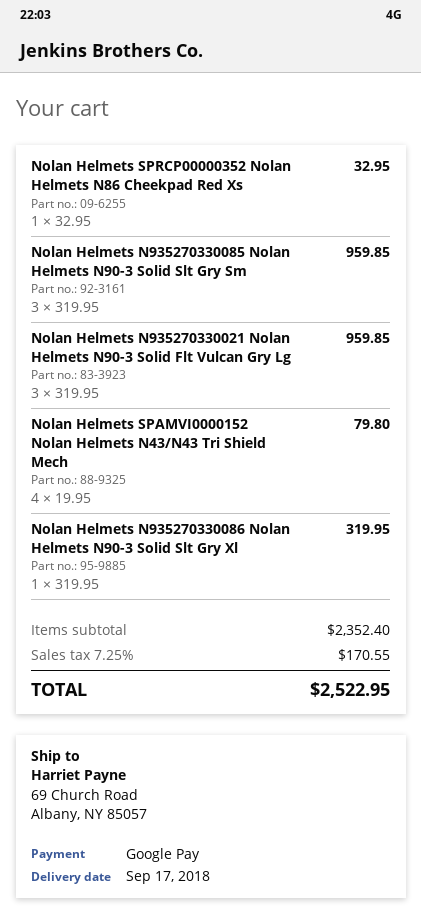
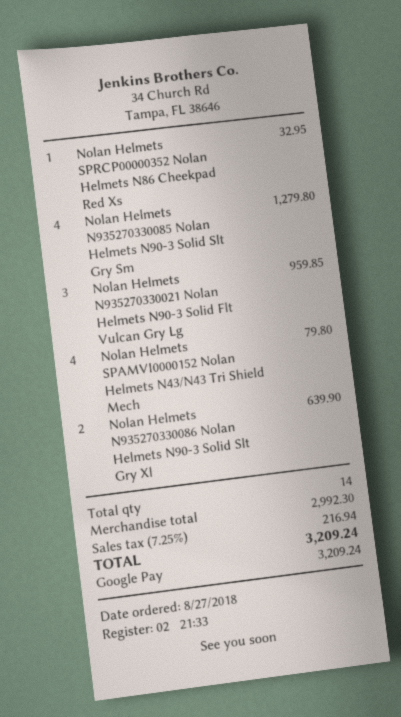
Nolan Helmets N935270330085 Nolan Helmets N90-3 Solid Slt Gry Sm: 3 for 959.85 -> 4 for 1279.80
Nolan Helmets N935270330086 Nolan Helmets N90-3 Solid Slt Gry Xl: 1 for 319.95 -> 2 for 639.90
subtotal: 2352.40 -> 2992.30
tax: 7.25% = 170.55 -> 7.25% = 216.94
total: 2522.95 -> 3209.24

